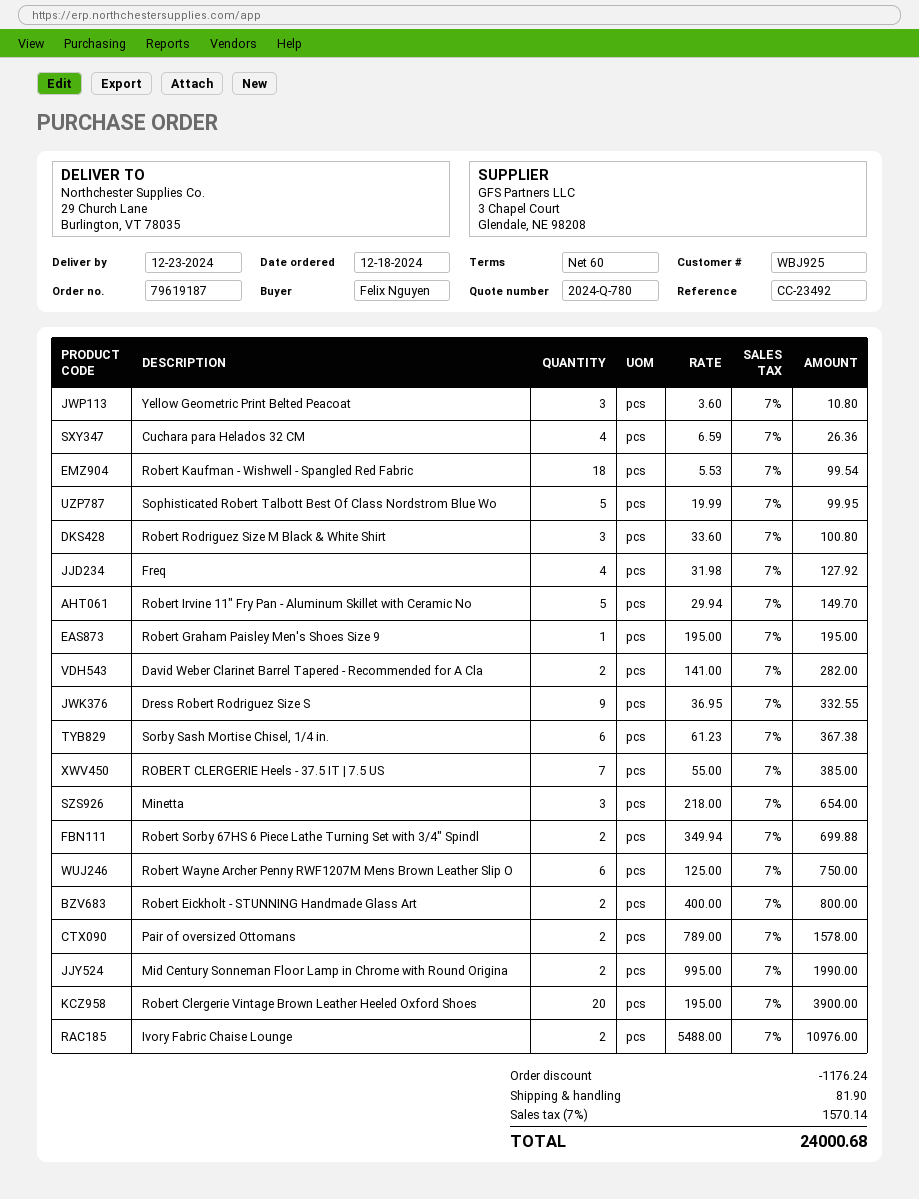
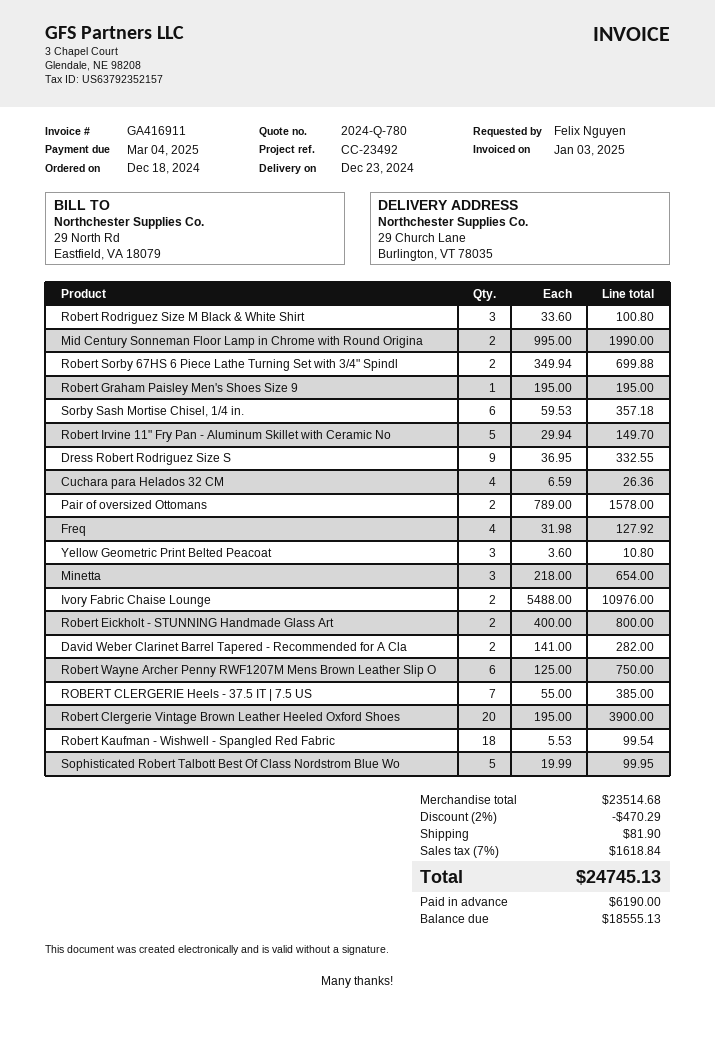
Sorby Sash Mortise Chisel, 1/4 in.: 6 x 61.23 = 367.38 -> 6 x 59.53 = 357.18
discount: 1176.24 -> 470.29
tax: 7% = 1570.14 -> 7% = 1618.84
total: 24000.68 -> 24745.13

